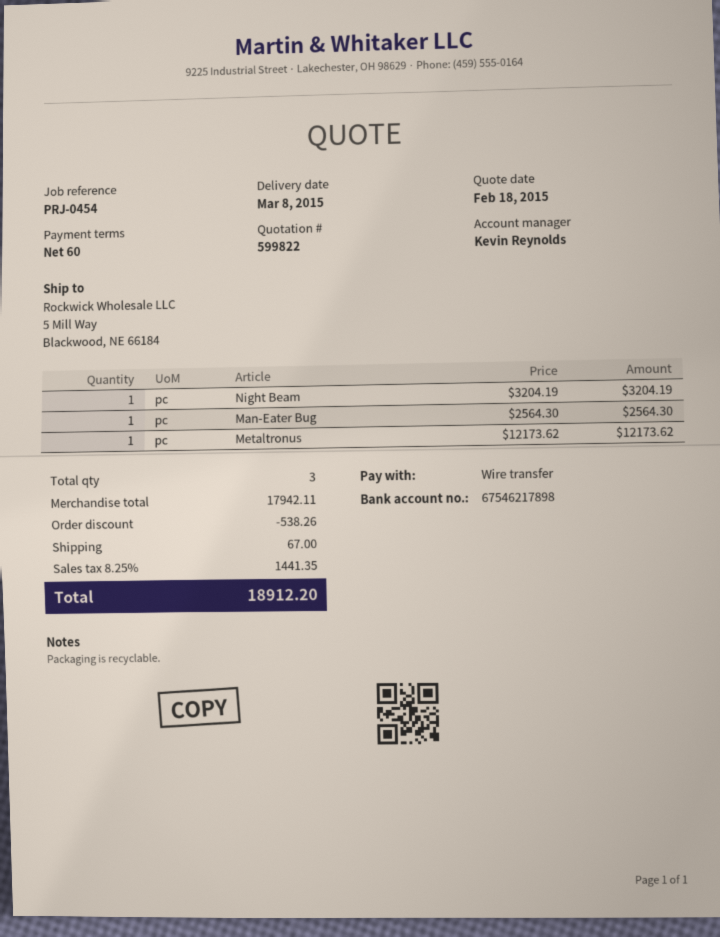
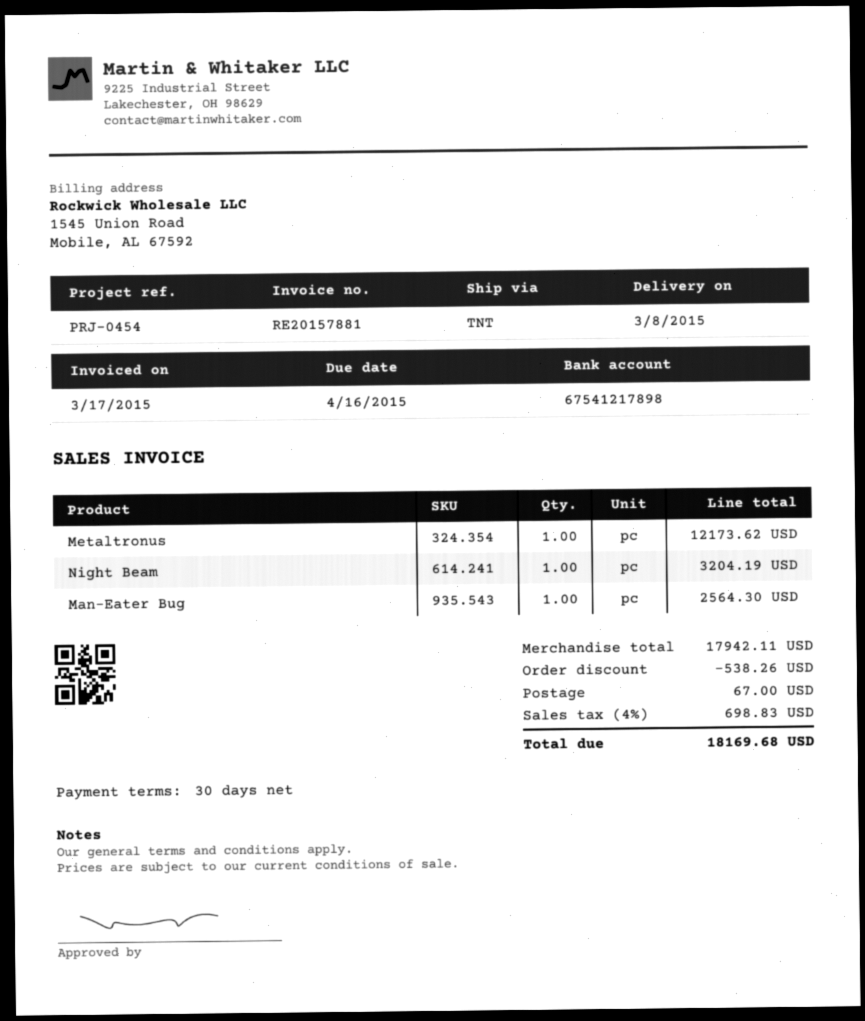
payment terms: 60 days -> 30 days
bank account: 67546217898 -> 67541217898
tax: 8.25% = 1441.35 -> 4% = 698.83
total: 18912.20 -> 18169.68

